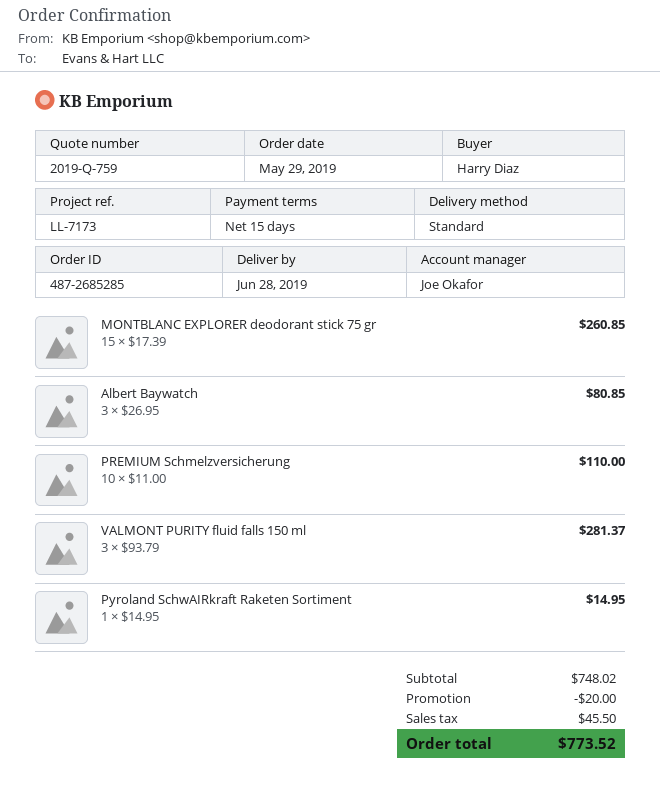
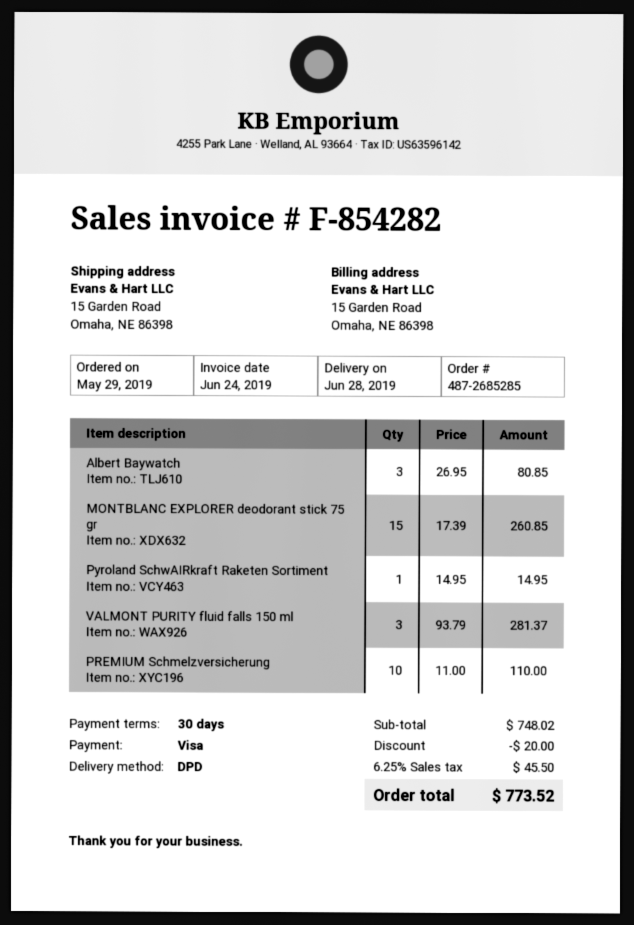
payment terms: 15 days -> 30 days
shipping method: standard -> DPD

